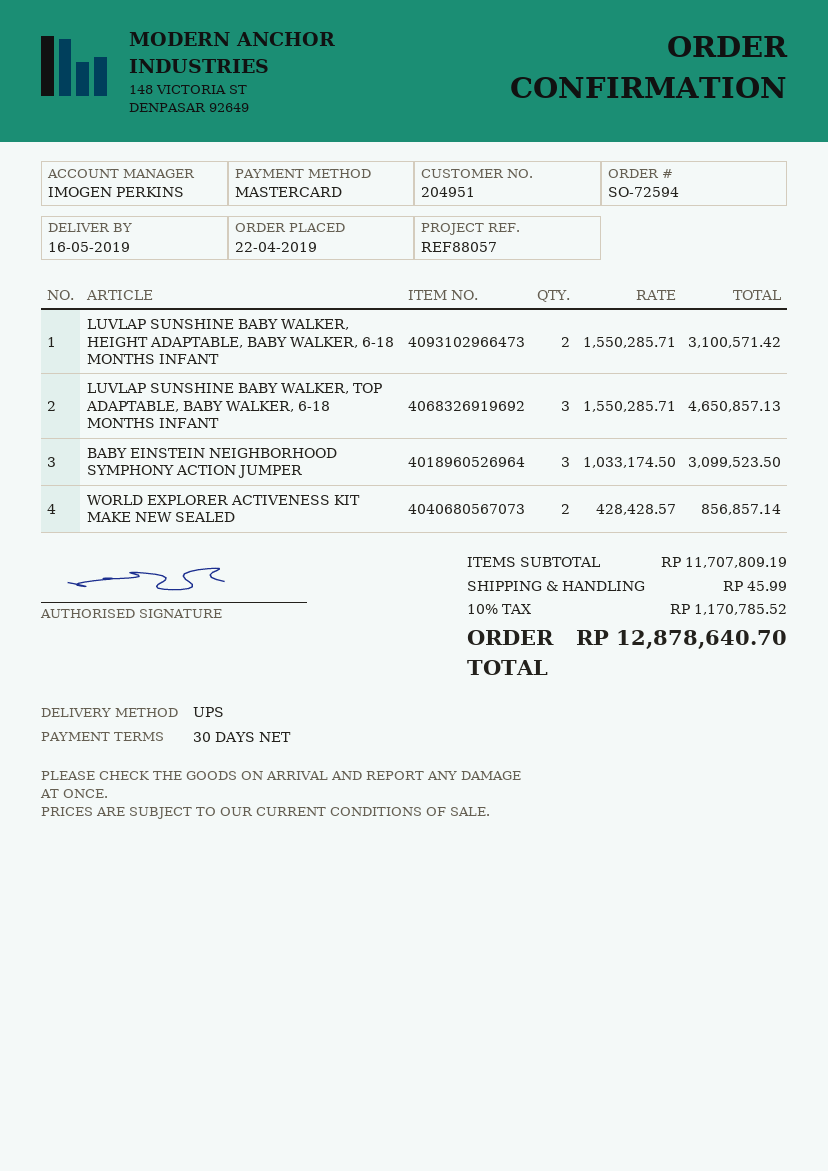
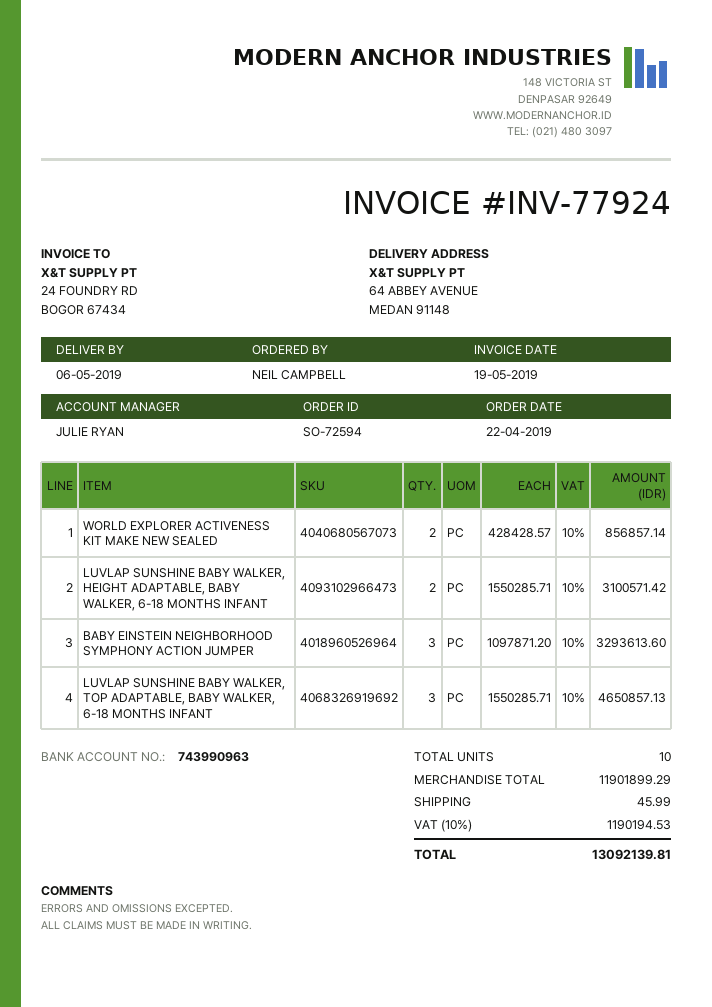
delivery date: 2019-05-16 -> 2019-05-06
sales rep: IMOGEN PERKINS -> JULIE RYAN
BABY EINSTEIN NEIGHBORHOOD SYMPHONY ACTION JUMPER: 3 x 1033174.50 = 3099523.50 -> 3 x 1097871.20 = 3293613.60
subtotal: 11707809.19 -> 11901899.29
tax: 10% = 1170785.52 -> 10% = 1190194.53
total: 12878640.70 -> 13092139.81

